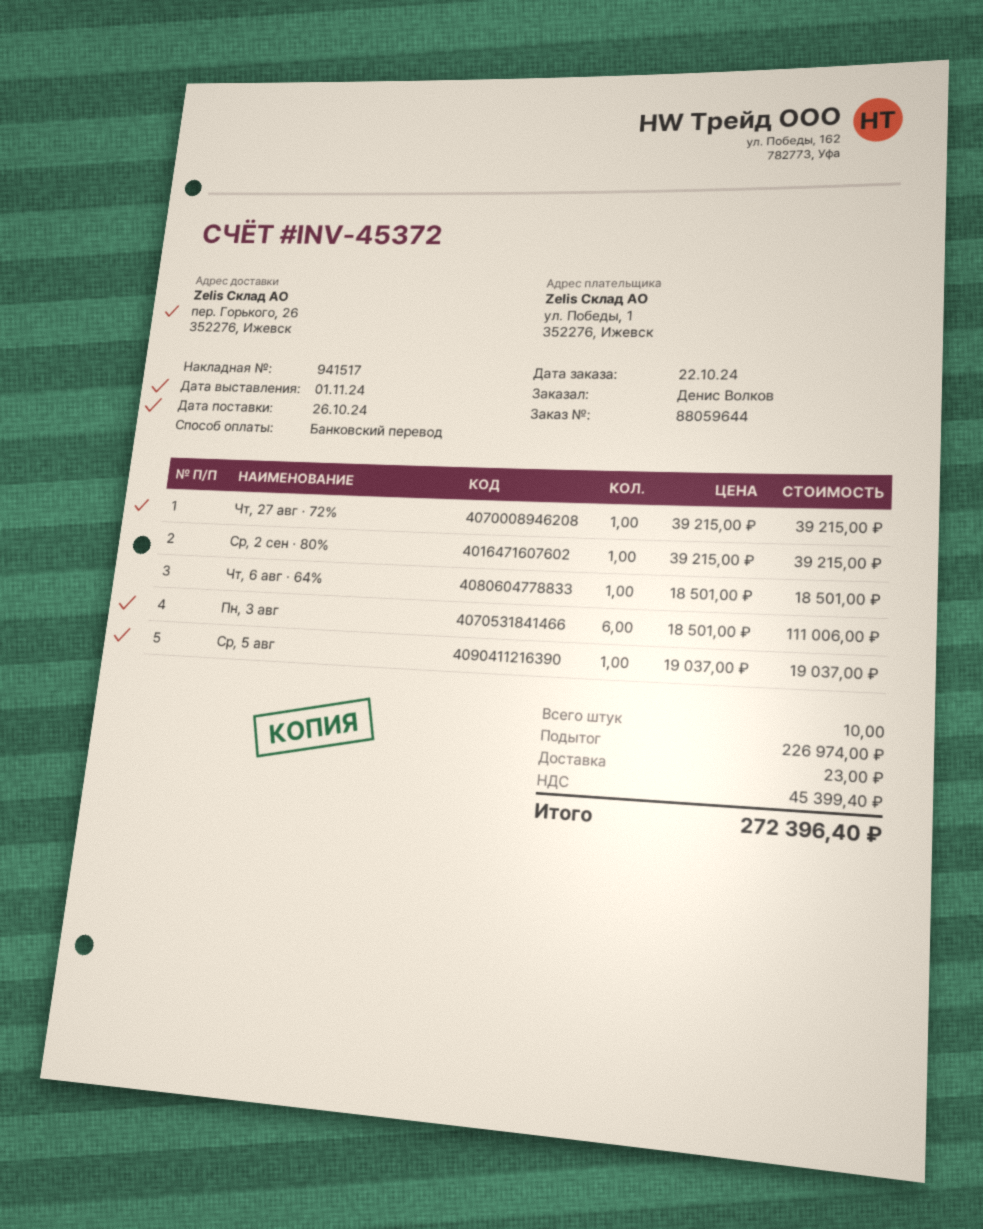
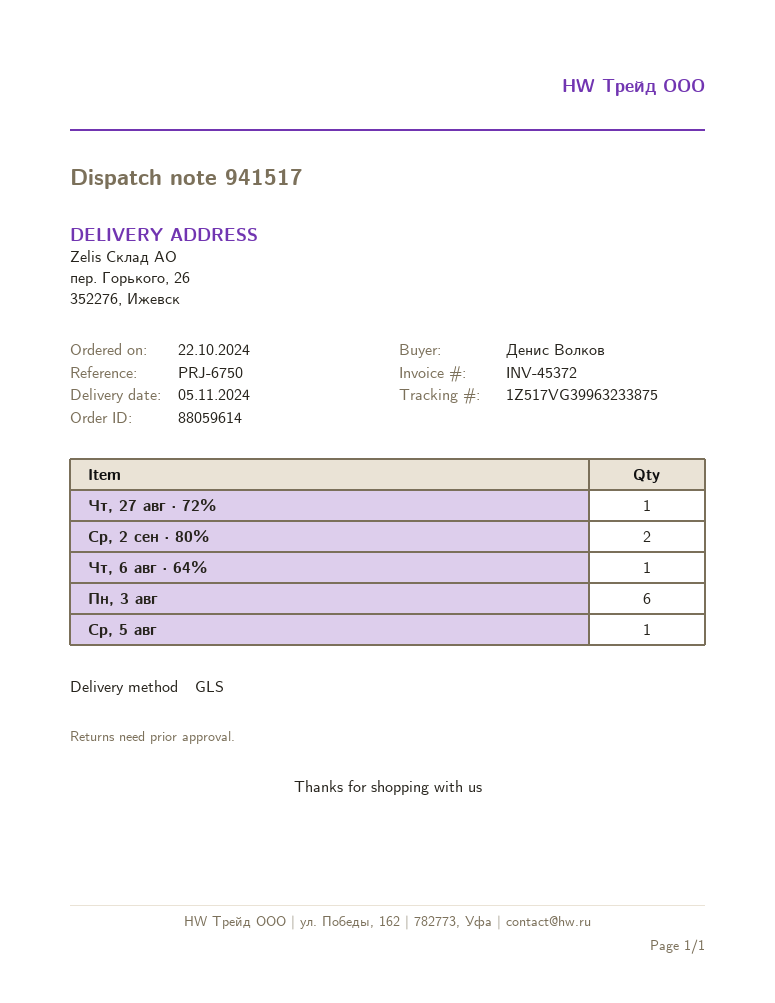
order number: 88059644 -> 88059614
delivery date: 2024-10-26 -> 2024-11-05
Ср, 2 сен · 80%: 1 -> 2

